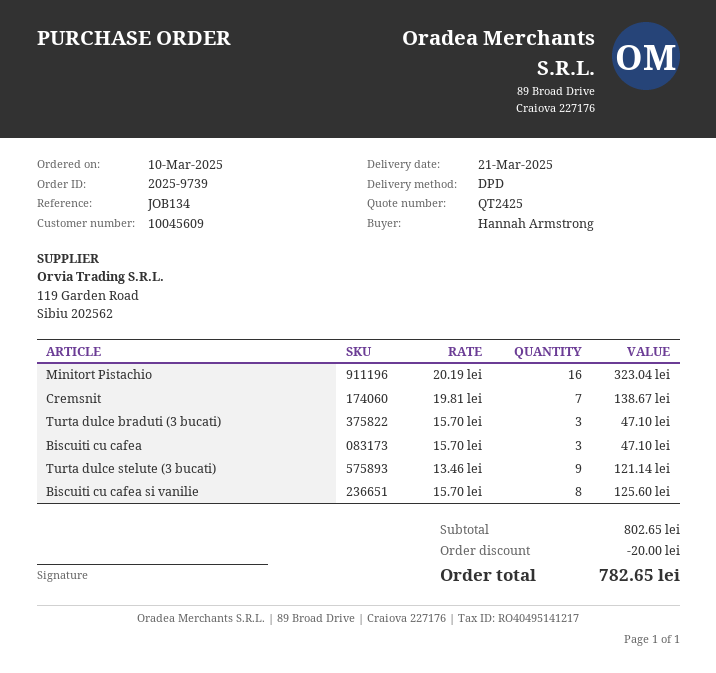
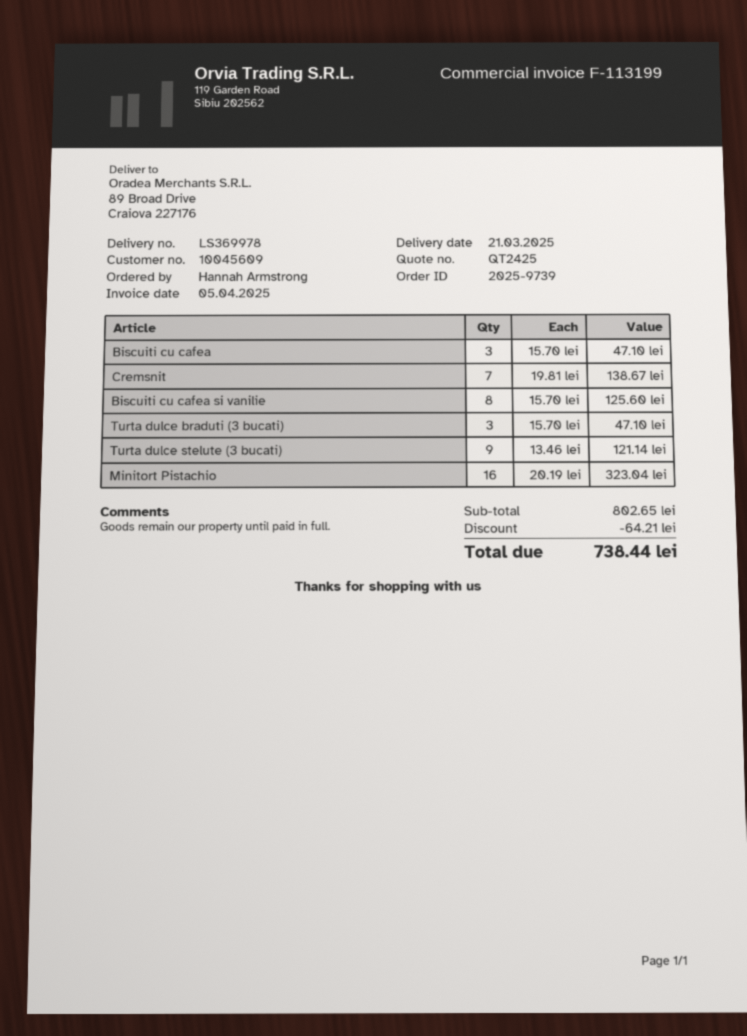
discount: 20.00 -> 64.21
total: 782.65 -> 738.44

